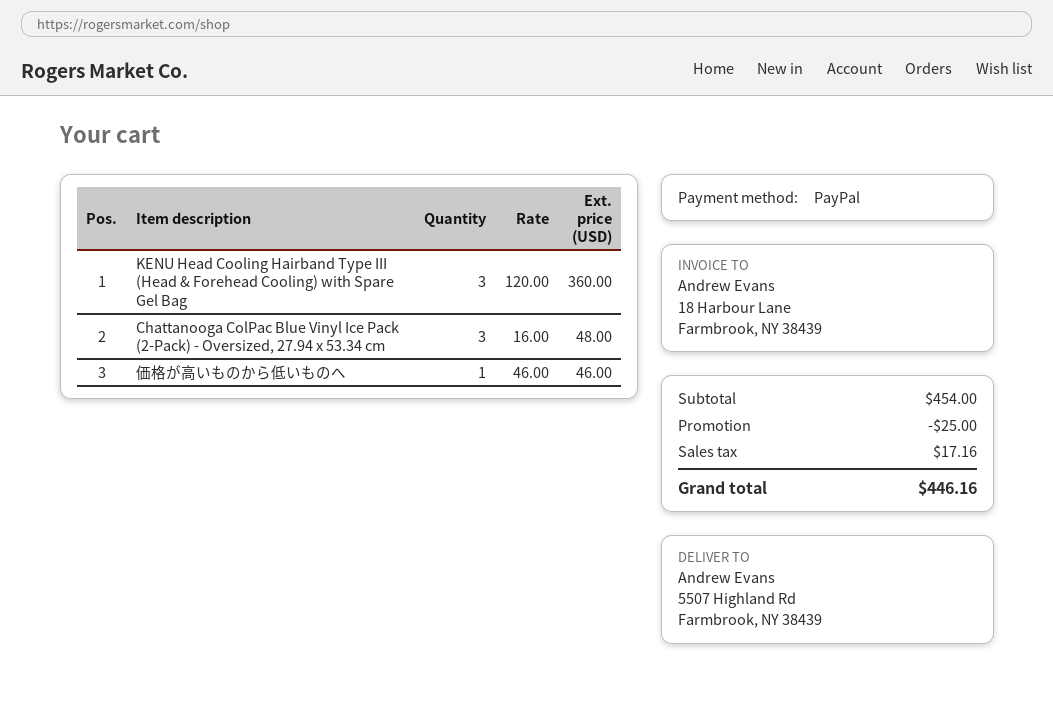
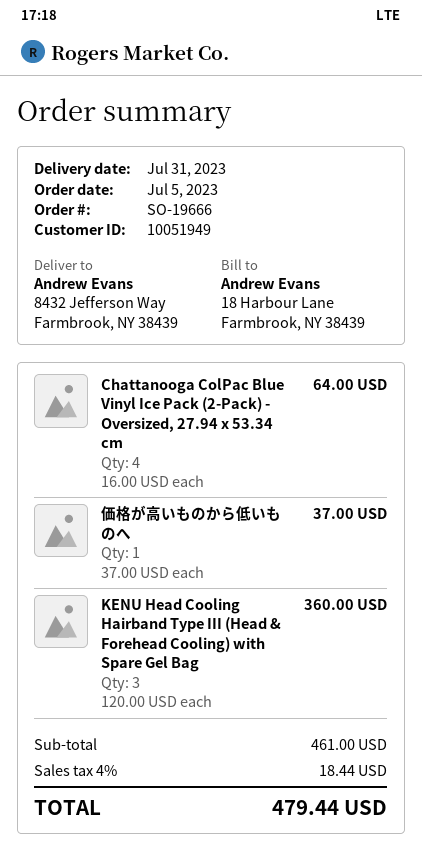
ship to: 5507 Highland Rd, Farmbrook, NY 38439 -> 8432 Jefferson Way, Farmbrook, NY 38439
Chattanooga ColPac Blue Vinyl Ice Pack (2-Pack) - Oversized, 27.94 x 53.34 cm: 3 x 16.00 = 48.00 -> 4 x 16.00 = 64.00
価格が高いものから低いものへ: 1 x 46.00 = 46.00 -> 1 x 37.00 = 37.00
subtotal: 454.00 -> 461.00
discount: 25.00 -> none
tax: 17.16 -> 18.44
total: 446.16 -> 479.44

